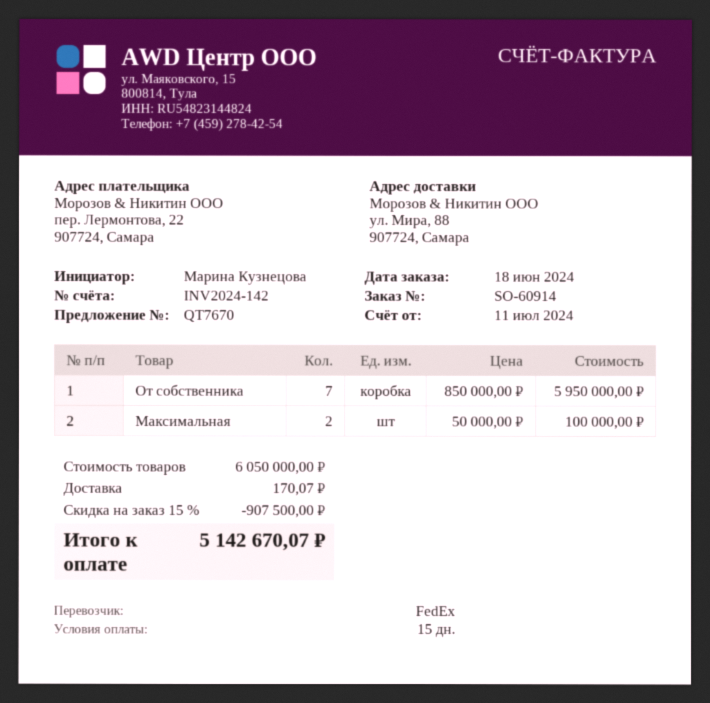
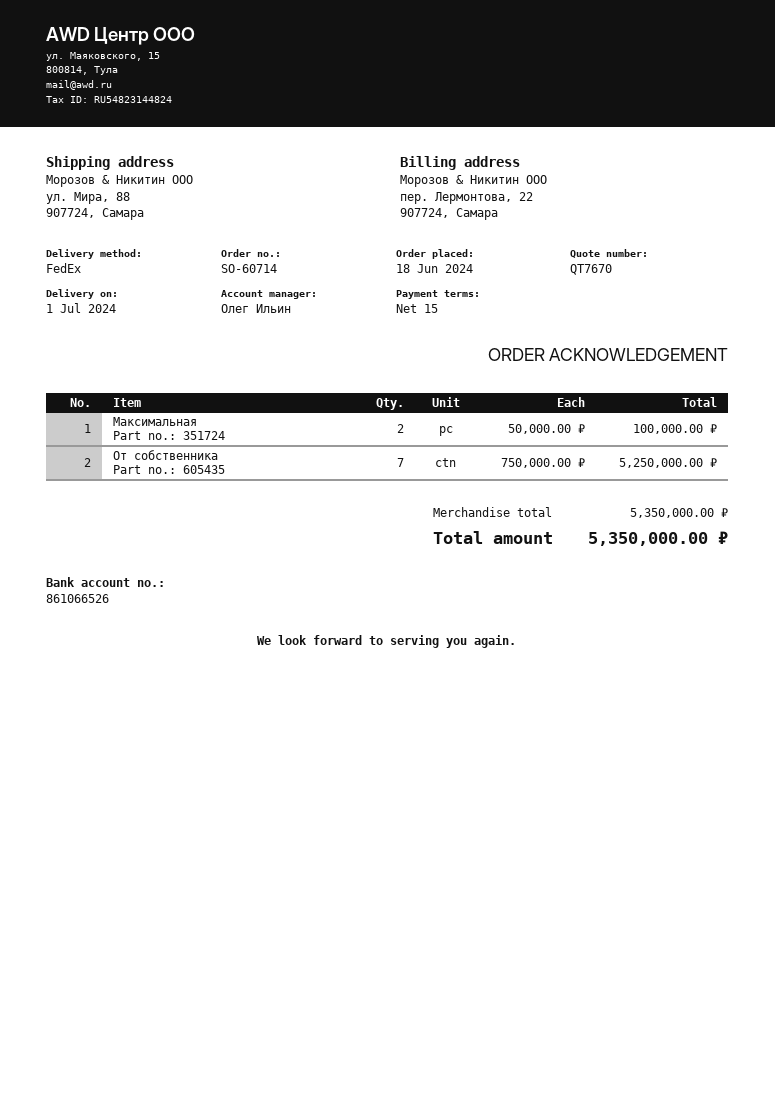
order number: SO-60914 -> SO-60714
От собственника: 7 x 850000.00 = 5950000.00 -> 7 x 750000.00 = 5250000.00
subtotal: 6050000.00 -> 5350000.00
discount: 15% = 907500.00 -> none
shipping: 170.07 -> none
total: 5142670.07 -> 5350000.00

